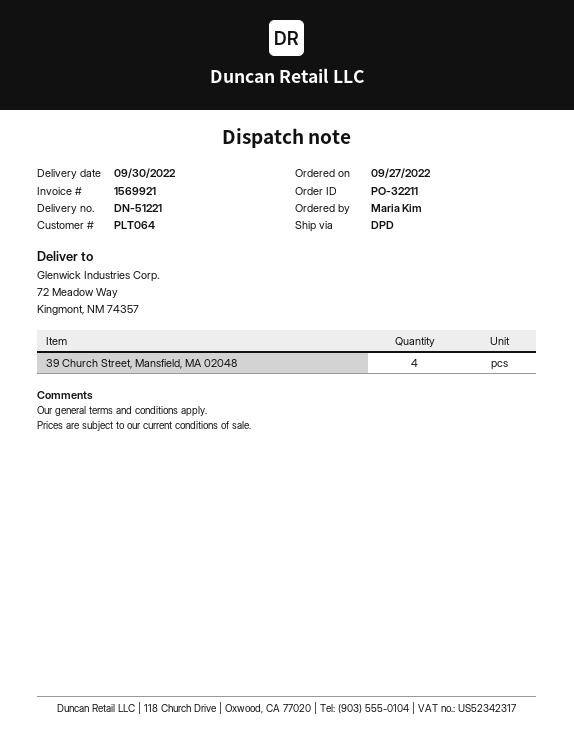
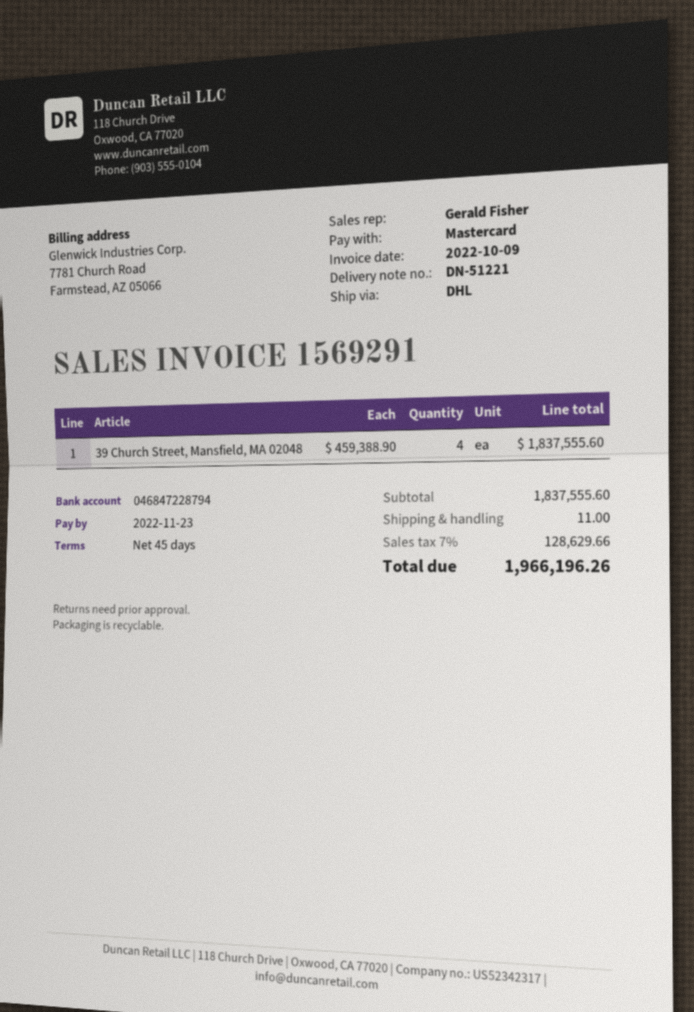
invoice number: 1569921 -> 1569291
shipping method: DPD -> DHL

